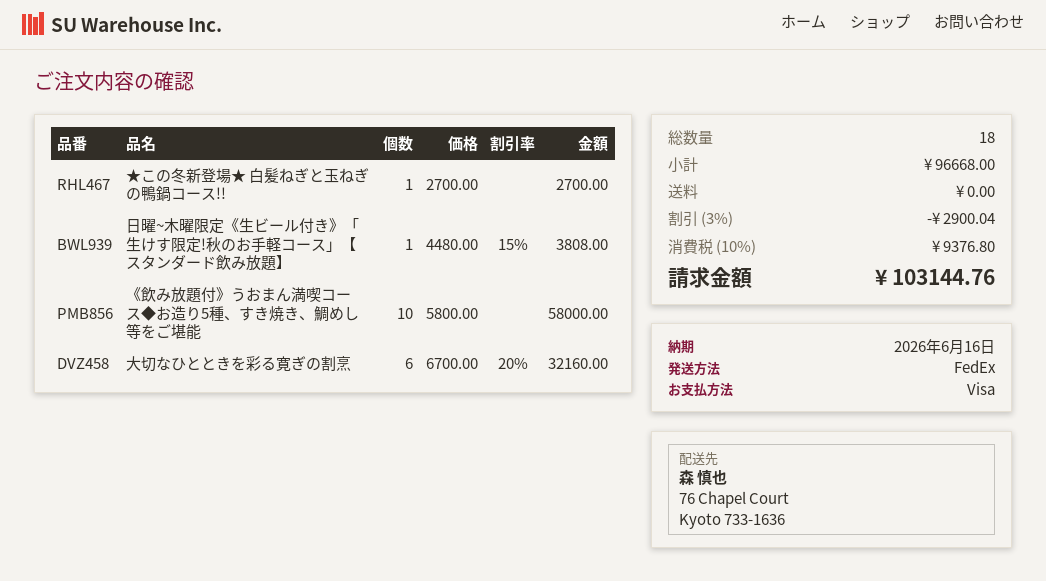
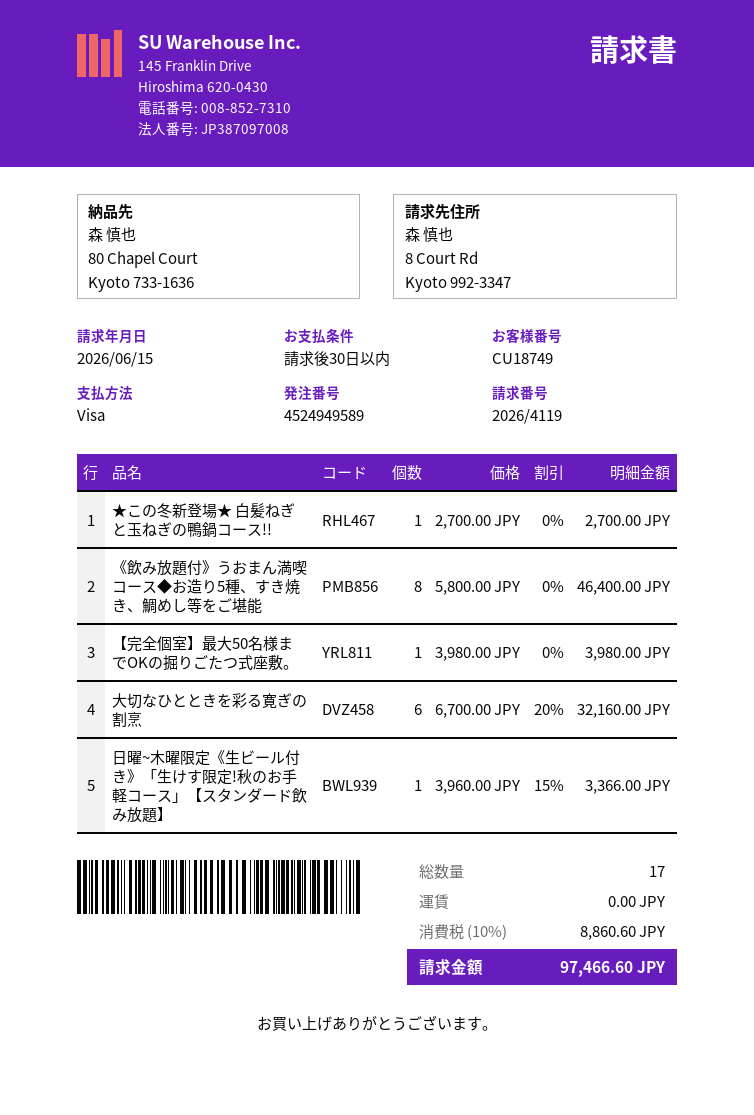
ship to: 76 Chapel Court, Kyoto 733-1636 -> 80 Chapel Court, Kyoto 733-1636
日曜~木曜限定《生ビール付き》「生けす限定!秋のお手軽コース」【スタンダード飲み放題】: 1 x 4480.00 - 15% = 3808.00 -> 1 x 3960.00 - 15% = 3366.00
《飲み放題付》うおまん満喫コース◆お造り5種、すき焼き、鯛めし等をご堪能: 10 x 5800.00 = 58000.00 -> 8 x 5800.00 = 46400.00
【完全個室】最大50名様までOKの掘りごたつ式座敷。: none -> 1 x 3980.00 = 3980.00
total quantity: 18 -> 17
discount: 3% = 2900.04 -> none
tax: 10% = 9376.80 -> 10% = 8860.60
total: 103144.76 -> 97466.60

